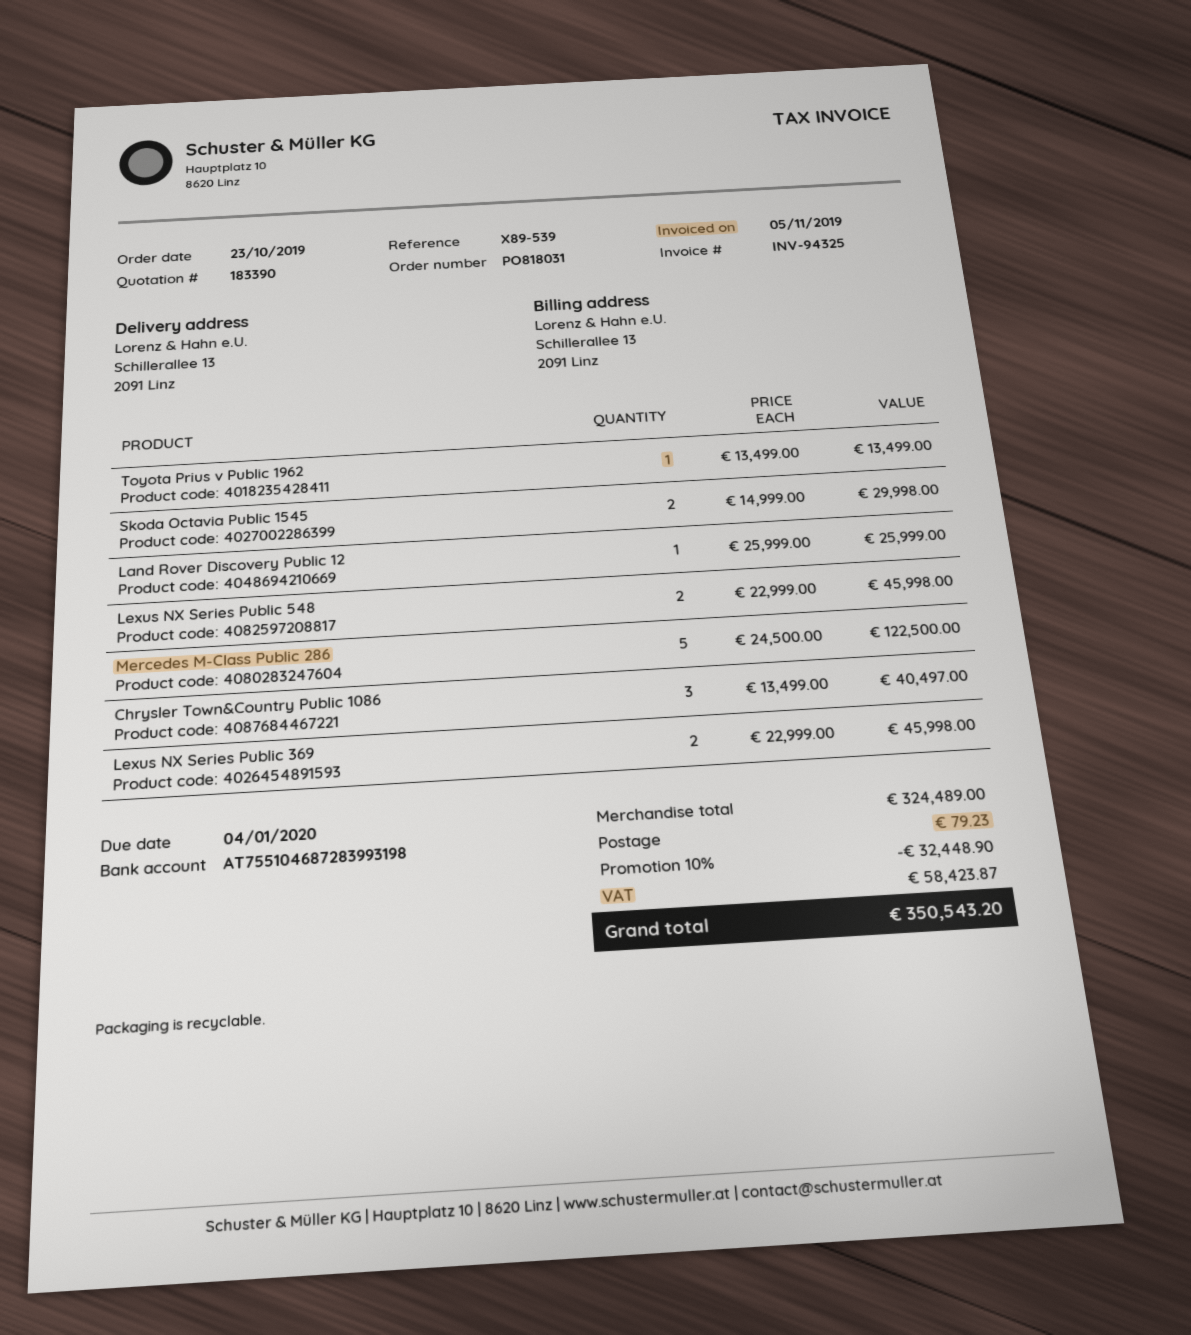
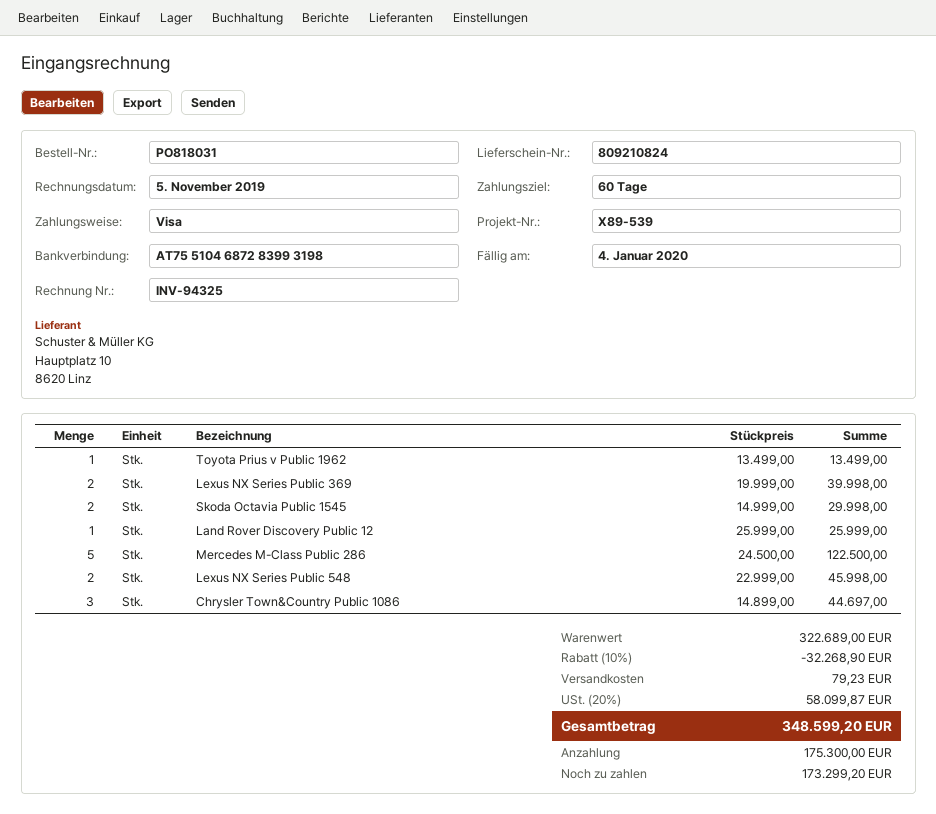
Chrysler Town&Country Public 1086: 3 x 13499.00 = 40497.00 -> 3 x 14899.00 = 44697.00
Lexus NX Series Public 369: 2 x 22999.00 = 45998.00 -> 2 x 19999.00 = 39998.00
subtotal: 324489.00 -> 322689.00
discount: 10% = 32448.90 -> 10% = 32268.90
tax: 58423.87 -> 58099.87
total: 350543.20 -> 348599.20

